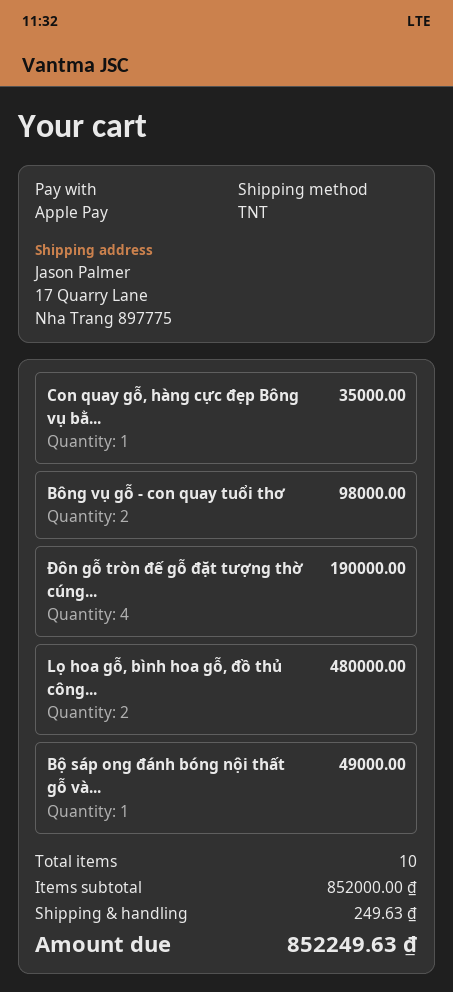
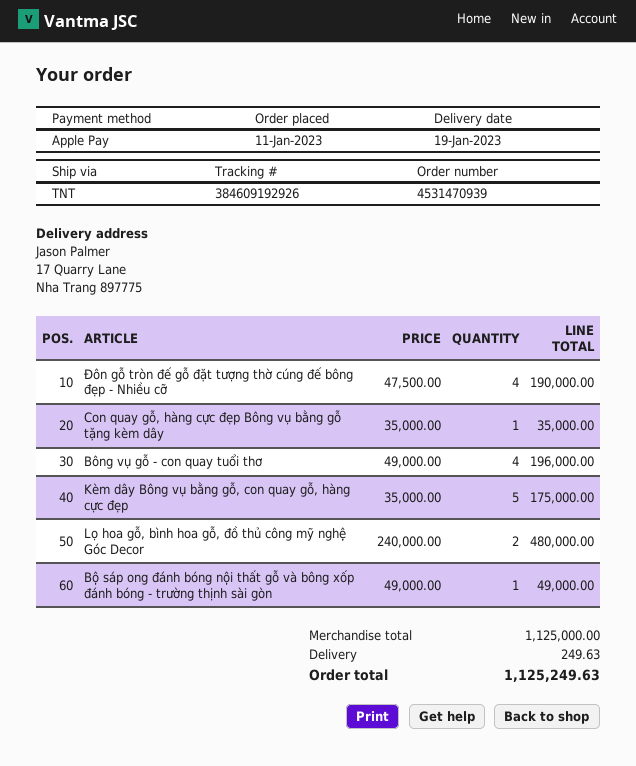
Bông vụ gỗ - con quay tuổi thơ: 2 for 98000.00 -> 4 for 196000.00
Kèm dây Bông vụ bằng gỗ, con quay gỗ, hàng cực đẹp: none -> 5 for 175000.00
subtotal: 852000.00 -> 1125000.00
total: 852249.63 -> 1125249.63

